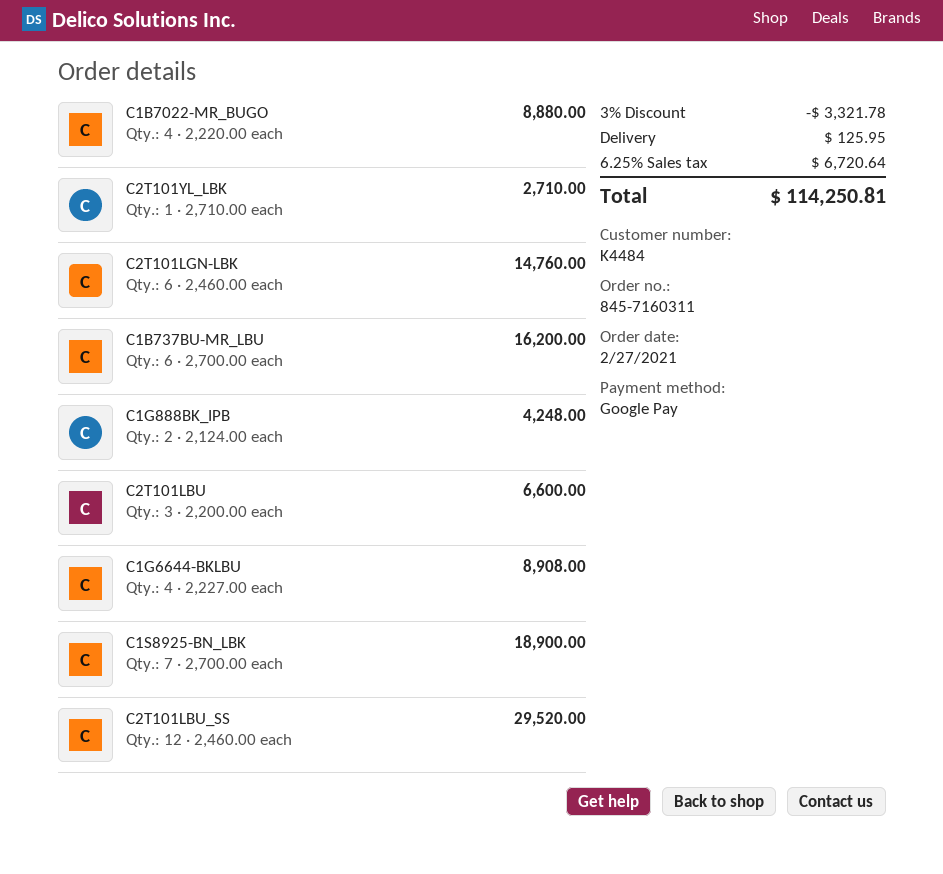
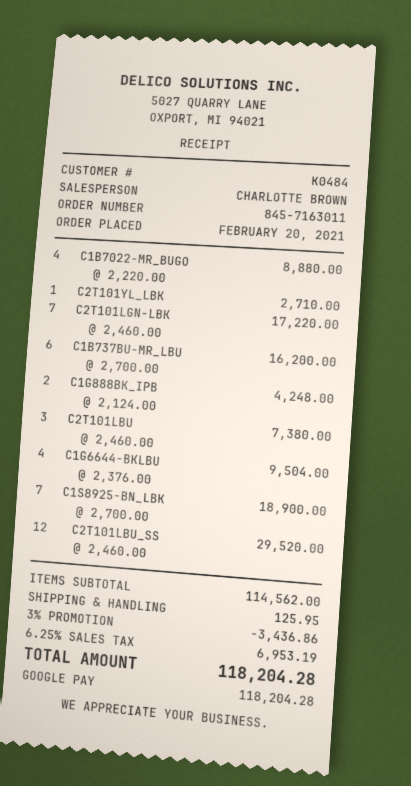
order number: 845-7160311 -> 845-7163011
order date: 2021-02-27 -> 2021-02-20
customer number: K4484 -> K0484
C2T101LGN-LBK: 6 x 2460.00 = 14760.00 -> 7 x 2460.00 = 17220.00
C2T101LBU: 3 x 2200.00 = 6600.00 -> 3 x 2460.00 = 7380.00
C1G6644-BKLBU: 4 x 2227.00 = 8908.00 -> 4 x 2376.00 = 9504.00
discount: 3% = 3321.78 -> 3% = 3436.86
tax: 6.25% = 6720.64 -> 6.25% = 6953.19
total: 114250.81 -> 118204.28

